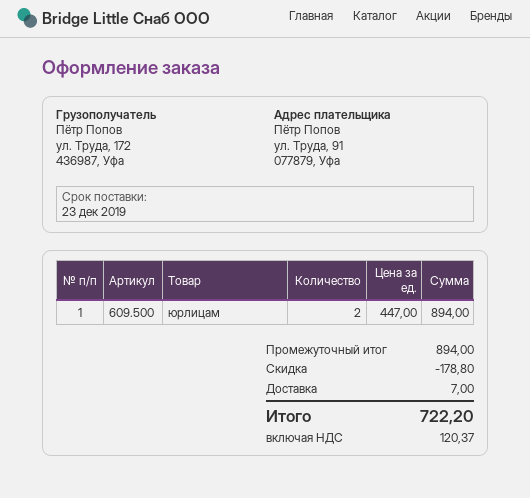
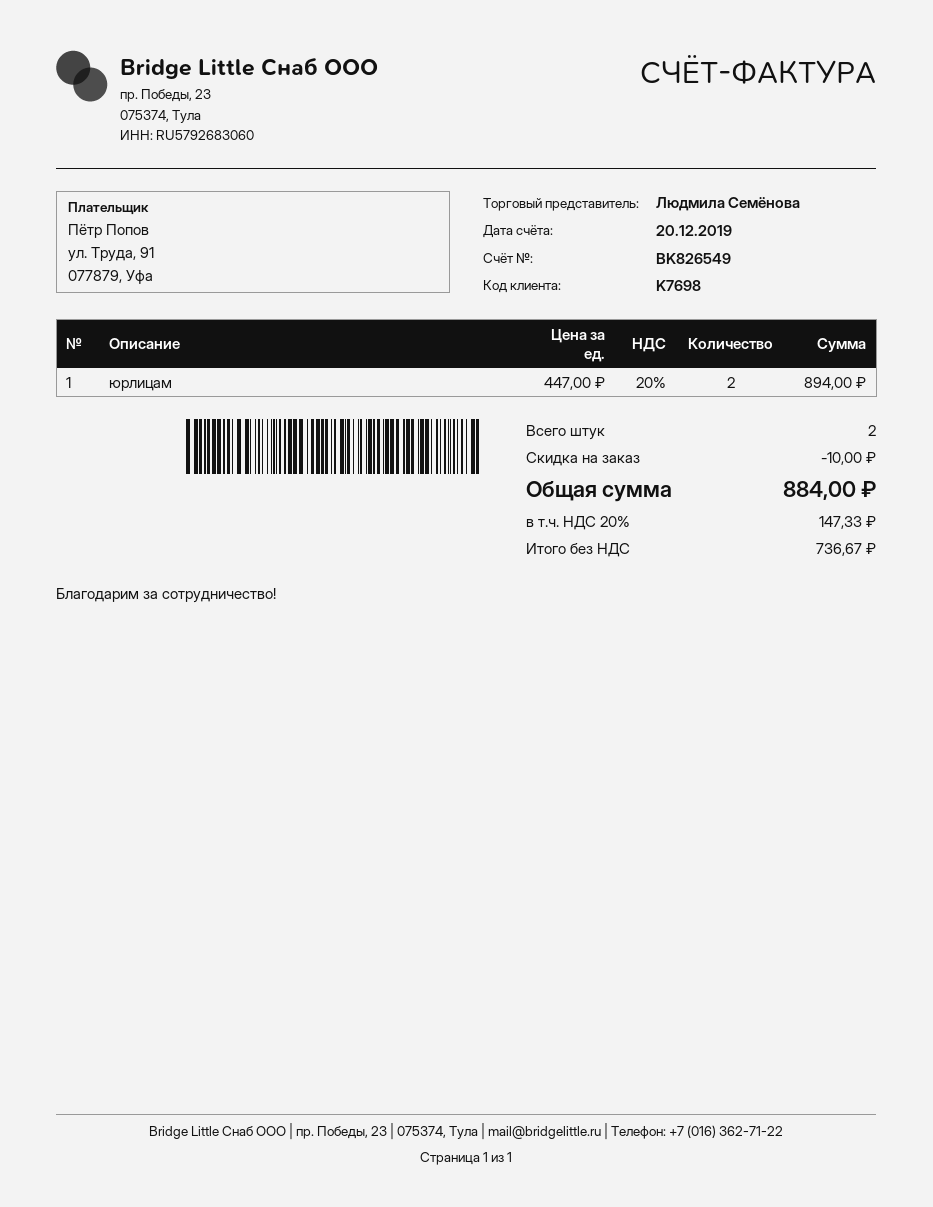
discount: 178.80 -> 10.00
shipping: 7.00 -> none
tax: 120.37 -> 147.33
total: 722.20 -> 884.00

